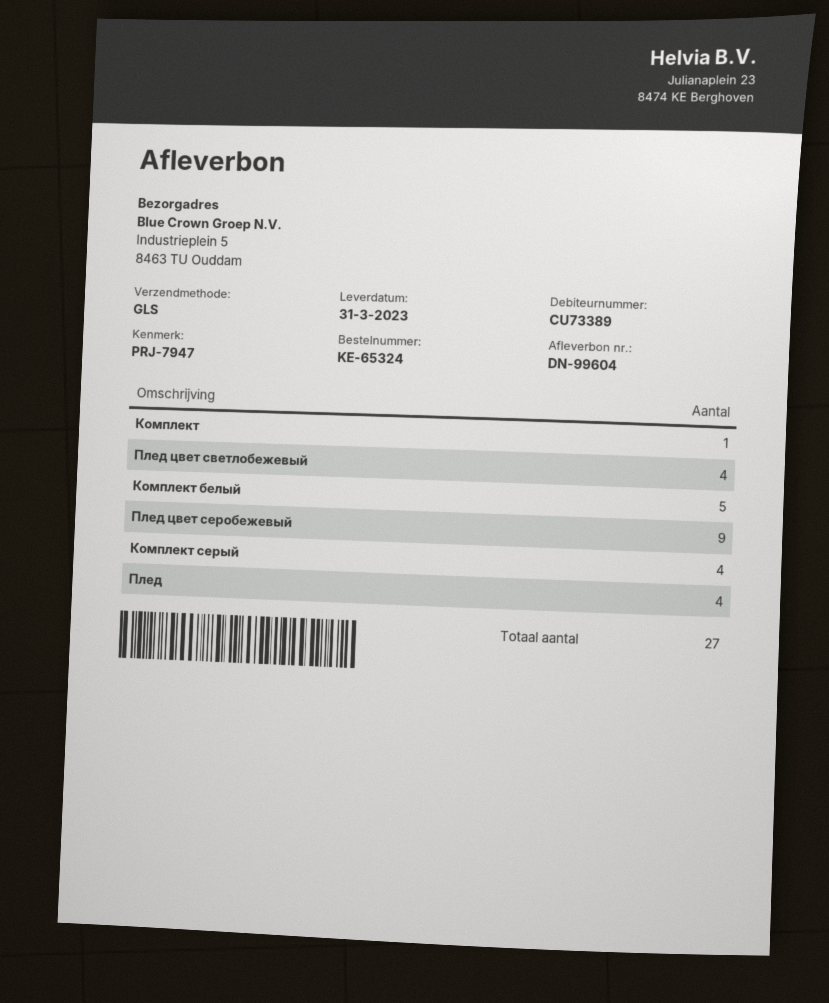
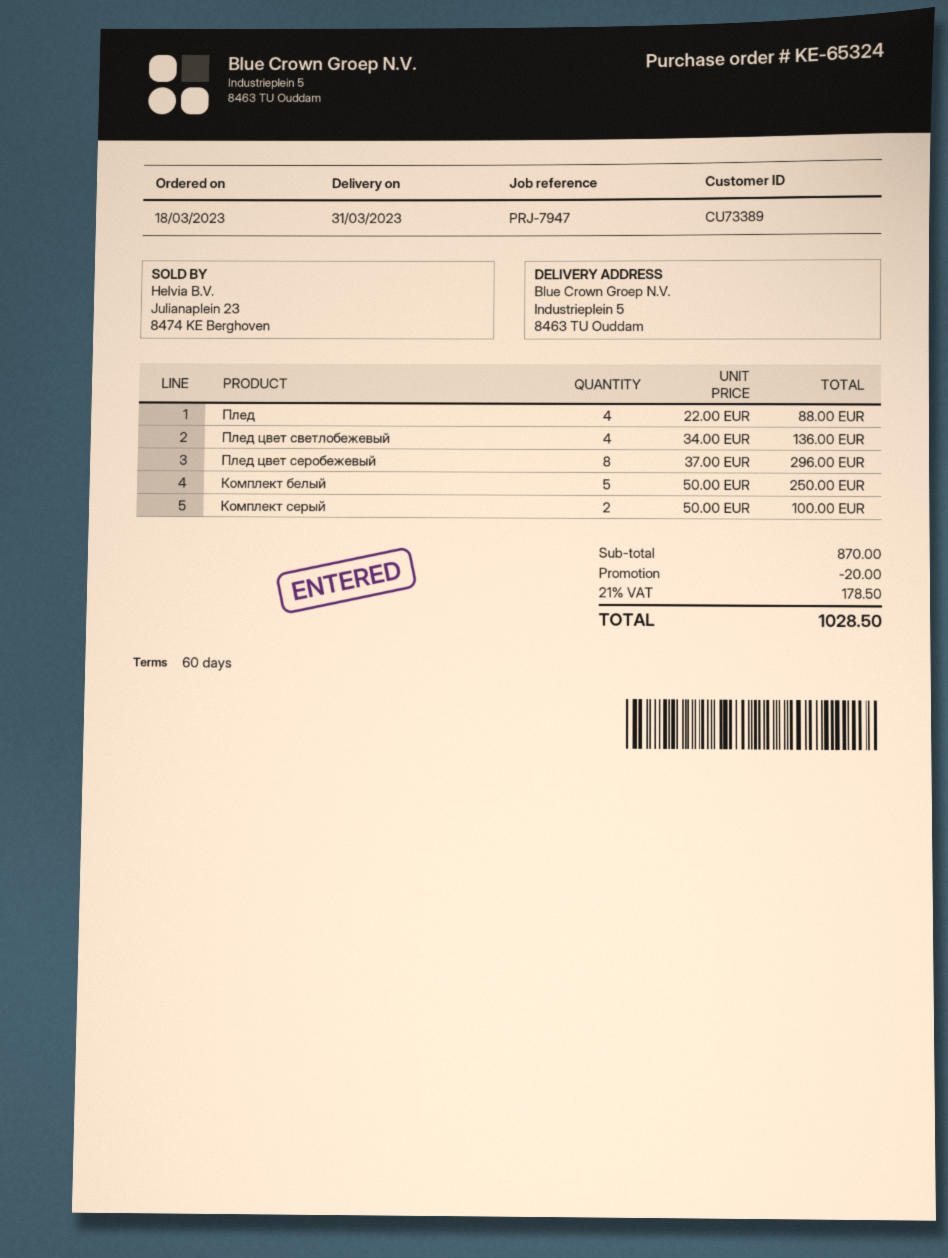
Комплект: 1 -> none
Плед цвет серобежевый: 9 -> 8
Комплект серый: 4 -> 2

